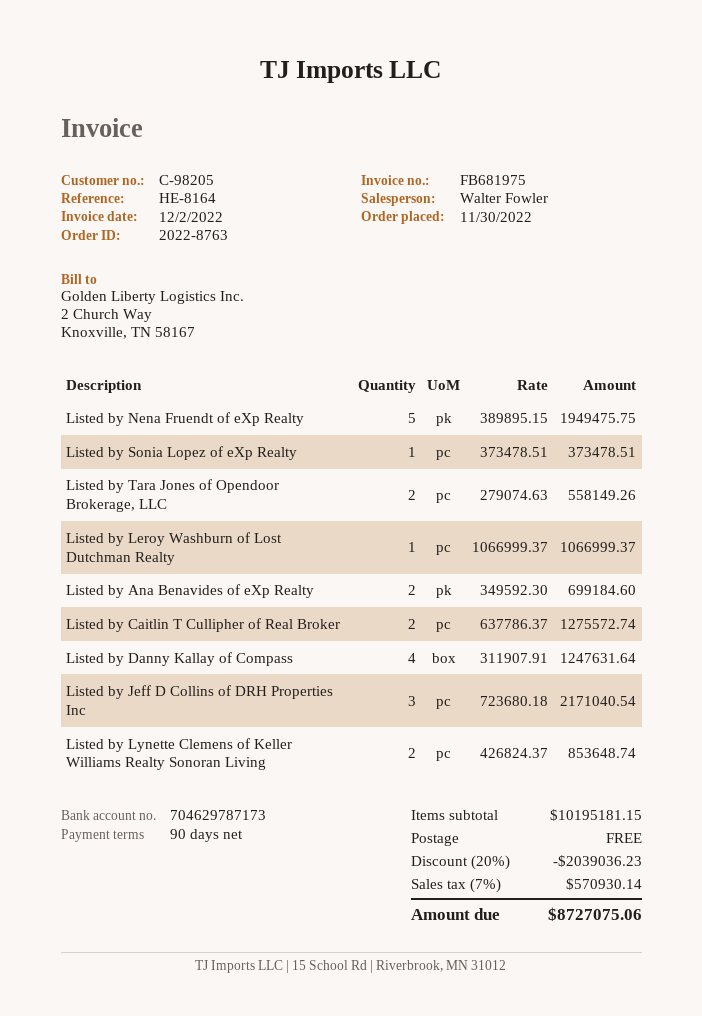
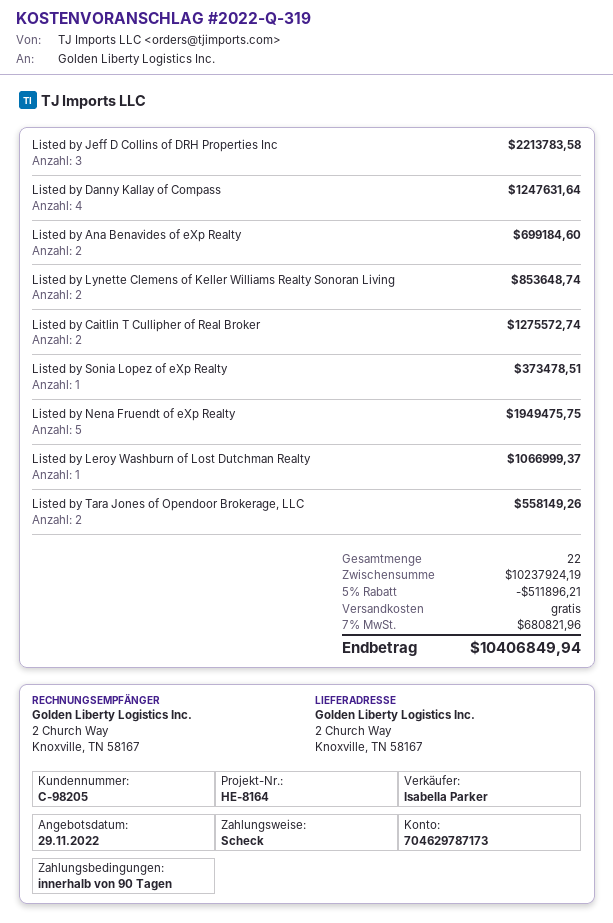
sales rep: Walter Fowler -> Isabella Parker
Listed by Jeff D Collins of DRH Properties Inc: 3 for 2171040.54 -> 3 for 2213783.58
subtotal: 10195181.15 -> 10237924.19
discount: 20% = 2039036.23 -> 5% = 511896.21
tax: 7% = 570930.14 -> 7% = 680821.96
total: 8727075.06 -> 10406849.94

